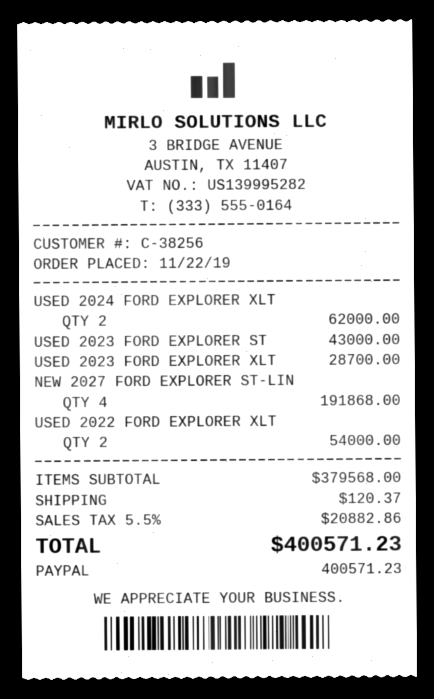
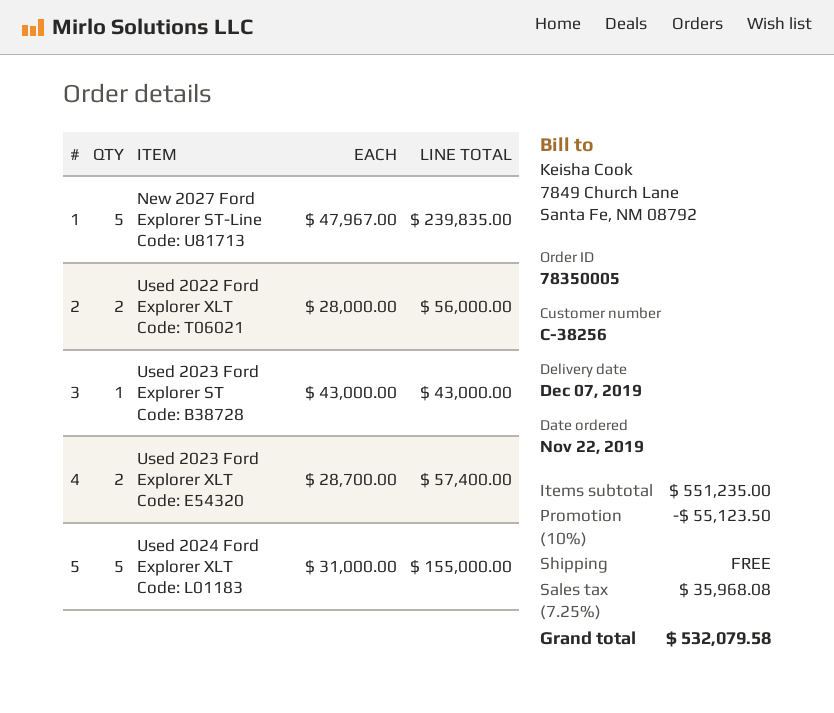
USED 2024 FORD EXPLORER XLT: 2 for 62000.00 -> 5 for 155000.00
USED 2023 FORD EXPLORER XLT: 1 for 28700.00 -> 2 for 57400.00
NEW 2027 FORD EXPLORER ST-LIN: 4 for 191868.00 -> 5 for 239835.00
USED 2022 FORD EXPLORER XLT: 2 for 54000.00 -> 2 for 56000.00
subtotal: 379568.00 -> 551235.00
discount: none -> 10% = 55123.50
shipping: 120.37 -> 0.00
tax: 5.5% = 20882.86 -> 7.25% = 35968.08
total: 400571.23 -> 532079.58

